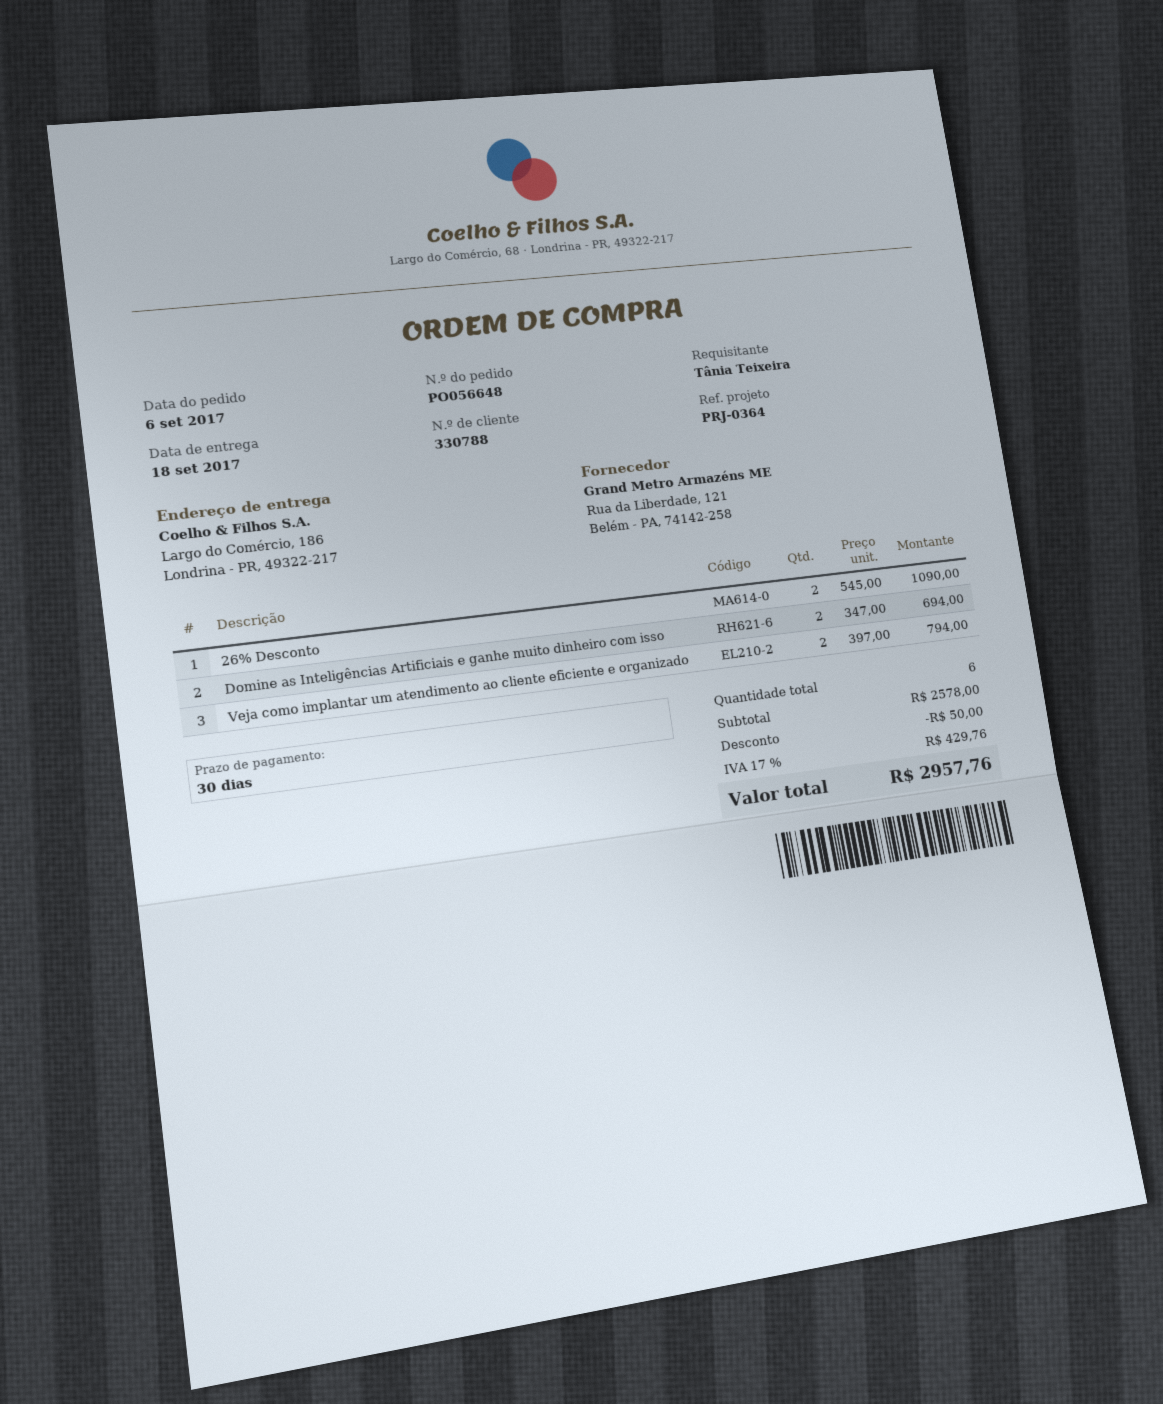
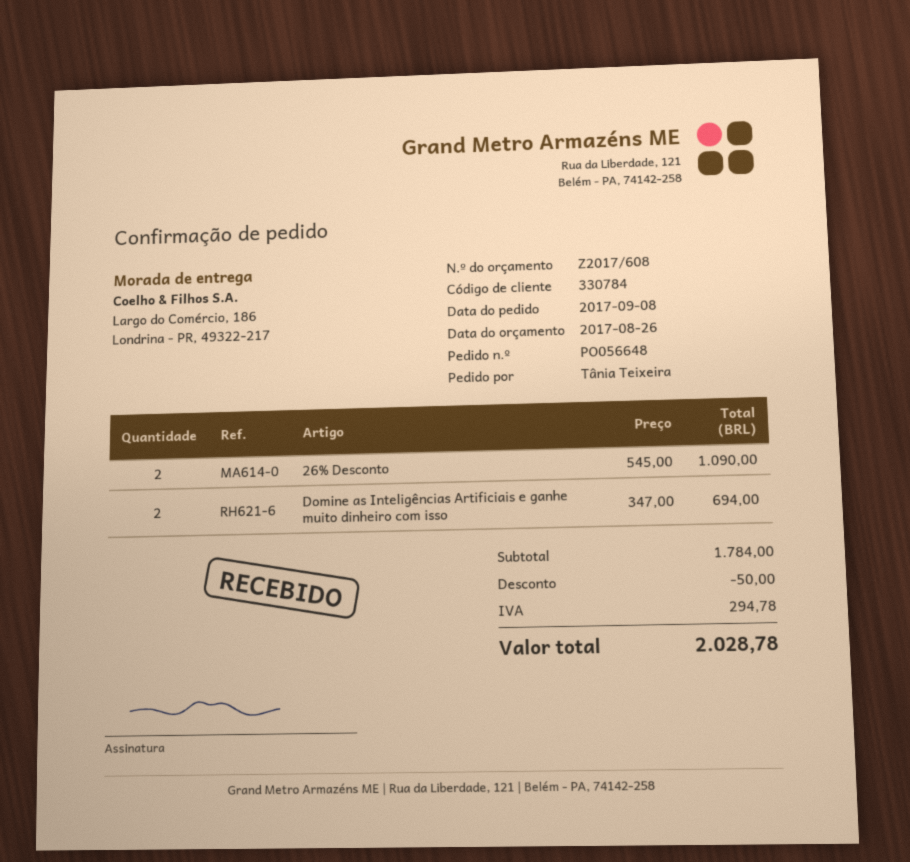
order date: 2017-09-06 -> 2017-09-08
customer number: 330788 -> 330784
Veja como implantar um atendimento ao cliente eficiente e organizado: 2 x 397.00 = 794.00 -> none
subtotal: 2578.00 -> 1784.00
tax: 429.76 -> 294.78
total: 2957.76 -> 2028.78

